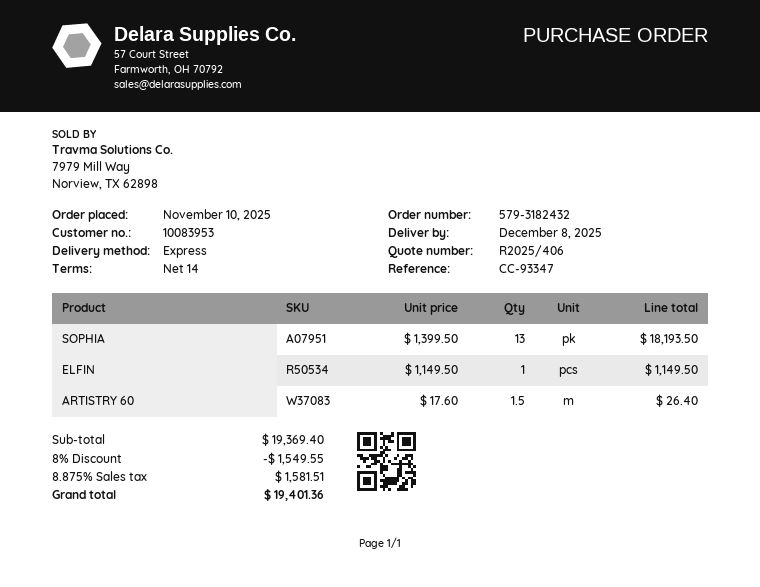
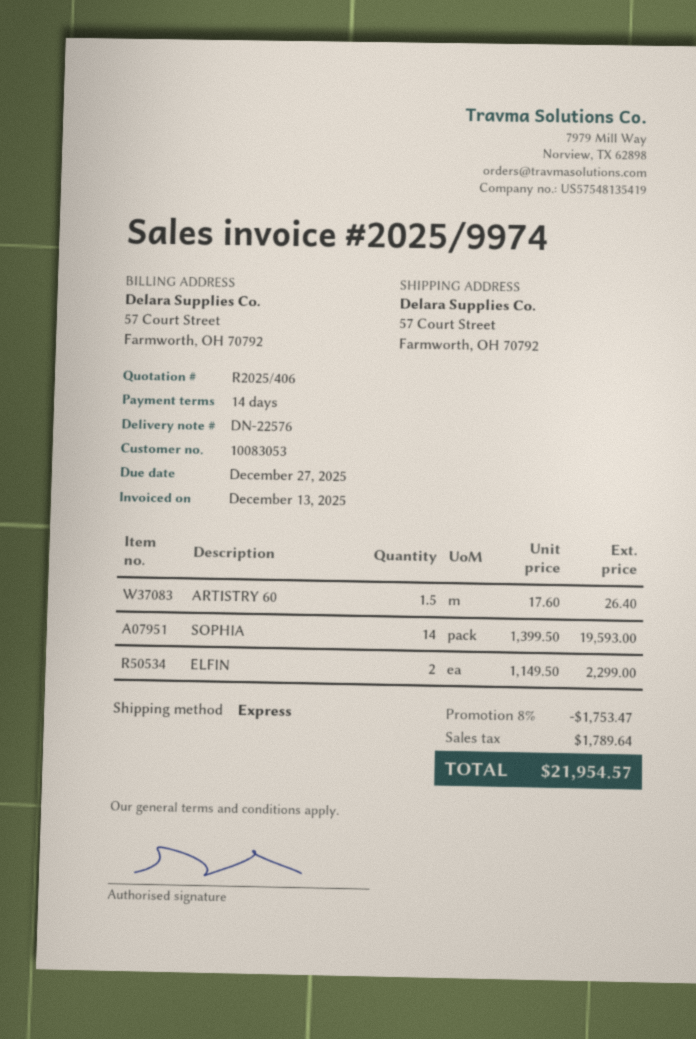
customer number: 10083953 -> 10083053
SOPHIA: 13 x 1399.50 = 18193.50 -> 14 x 1399.50 = 19593.00
ELFIN: 1 x 1149.50 = 1149.50 -> 2 x 1149.50 = 2299.00
discount: 8% = 1549.55 -> 8% = 1753.47
tax: 1581.51 -> 1789.64
total: 19401.36 -> 21954.57

